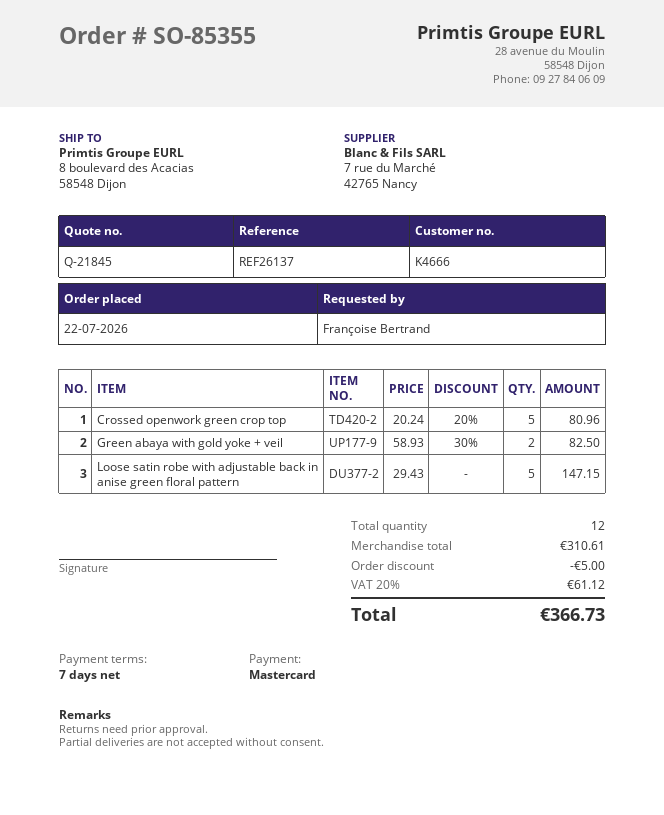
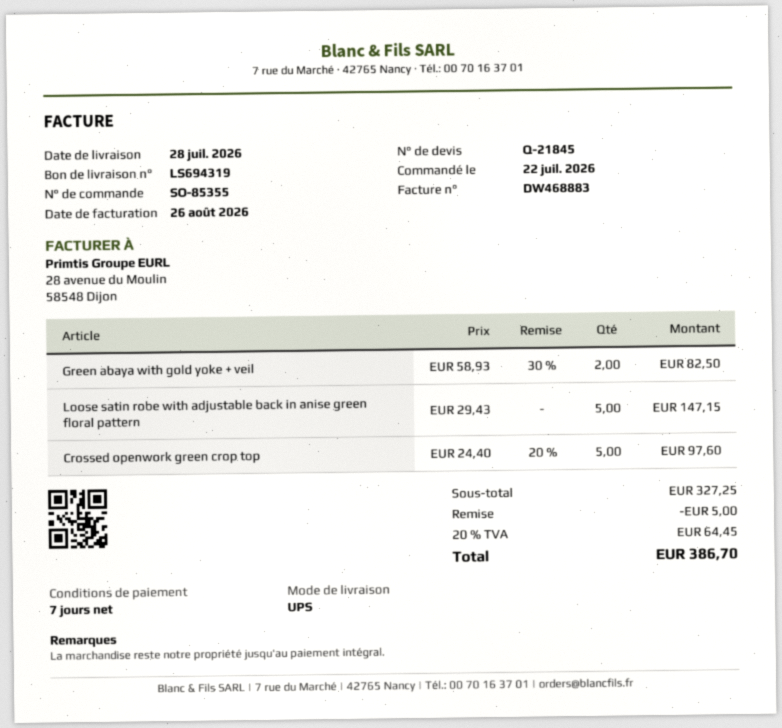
Crossed openwork green crop top: 5 x 20.24 - 20% = 80.96 -> 5 x 24.40 - 20% = 97.60
subtotal: 310.61 -> 327.25
tax: 20% = 61.12 -> 20% = 64.45
total: 366.73 -> 386.70

